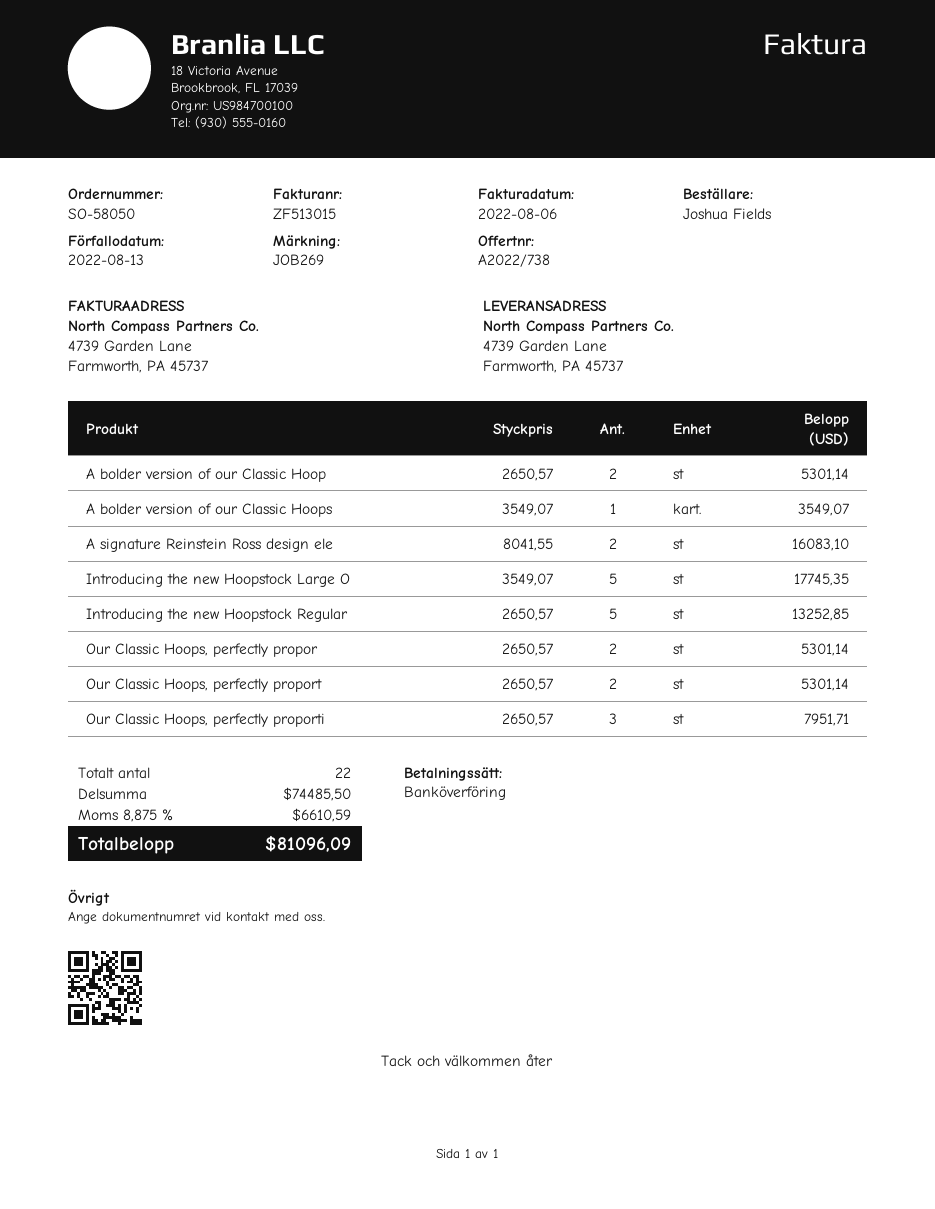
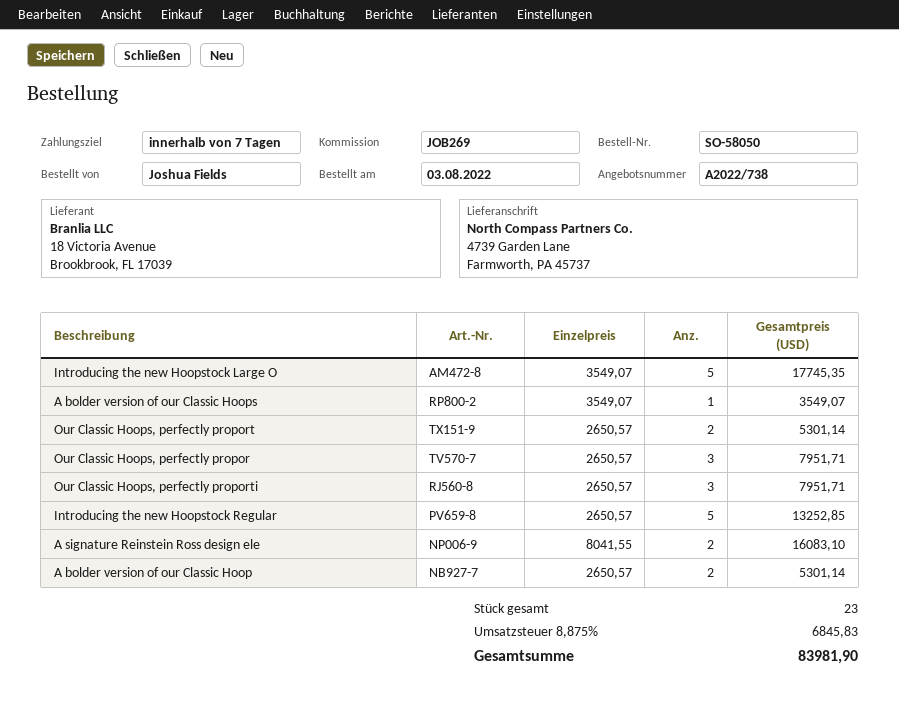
Our Classic Hoops, perfectly propor: 2 x 2650.57 = 5301.14 -> 3 x 2650.57 = 7951.71
total quantity: 22 -> 23
tax: 8.875% = 6610.59 -> 8.875% = 6845.83
total: 81096.09 -> 83981.90

